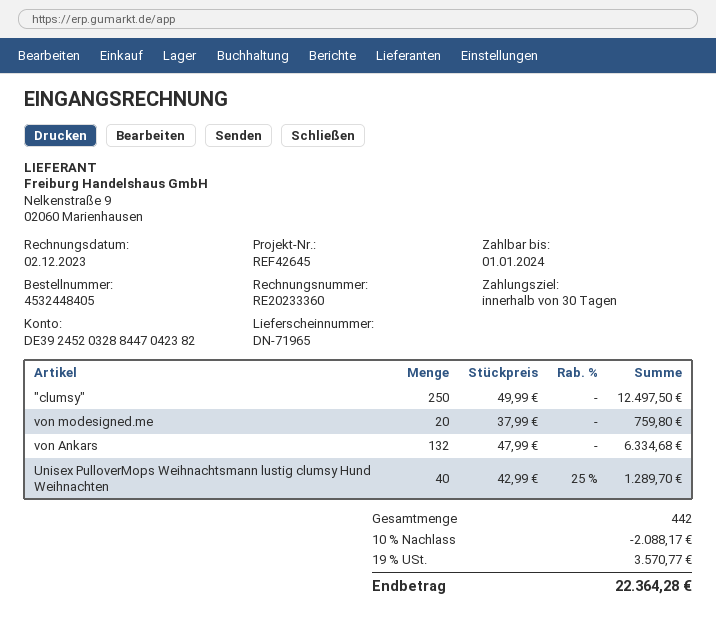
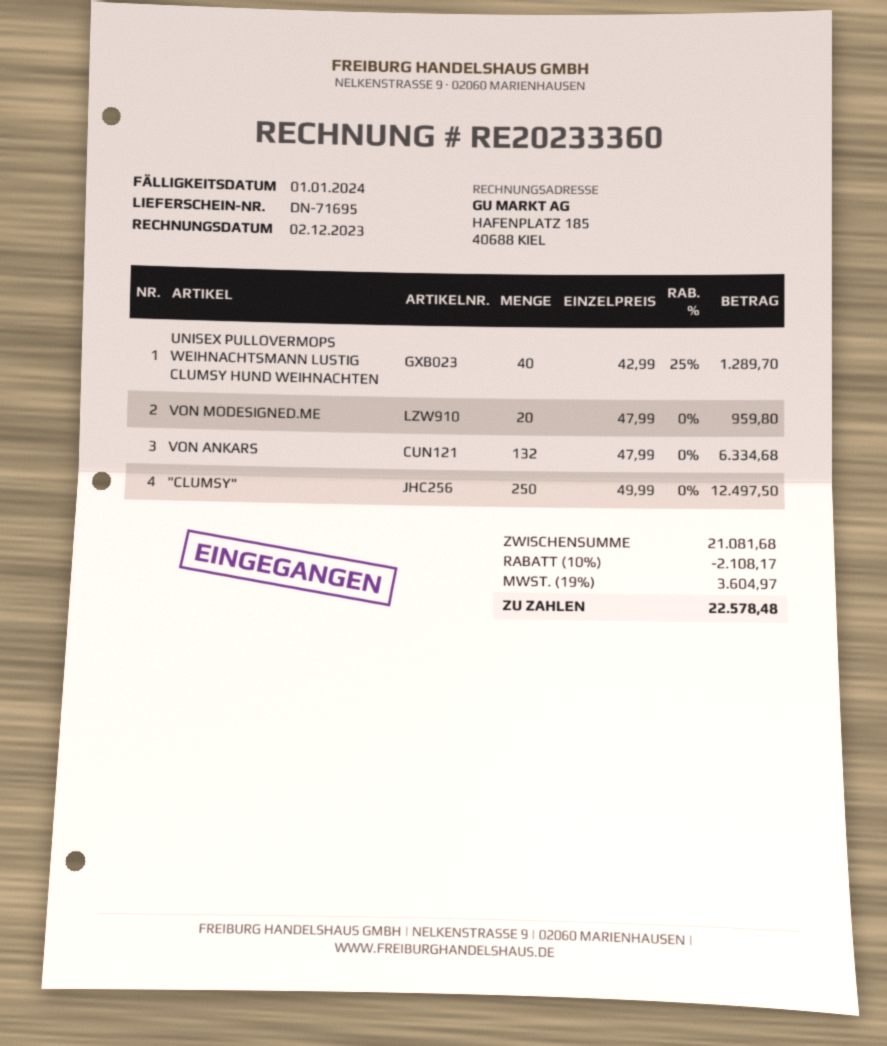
delivery note number: DN-71965 -> DN-71695
von modesigned.me: 20 x 37.99 = 759.80 -> 20 x 47.99 = 959.80
discount: 10% = 2088.17 -> 10% = 2108.17
tax: 19% = 3570.77 -> 19% = 3604.97
total: 22364.28 -> 22578.48

